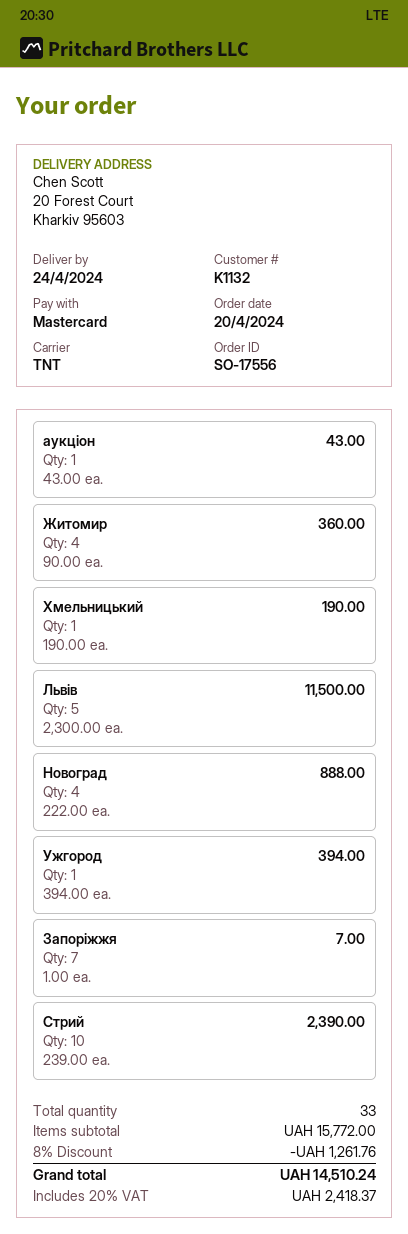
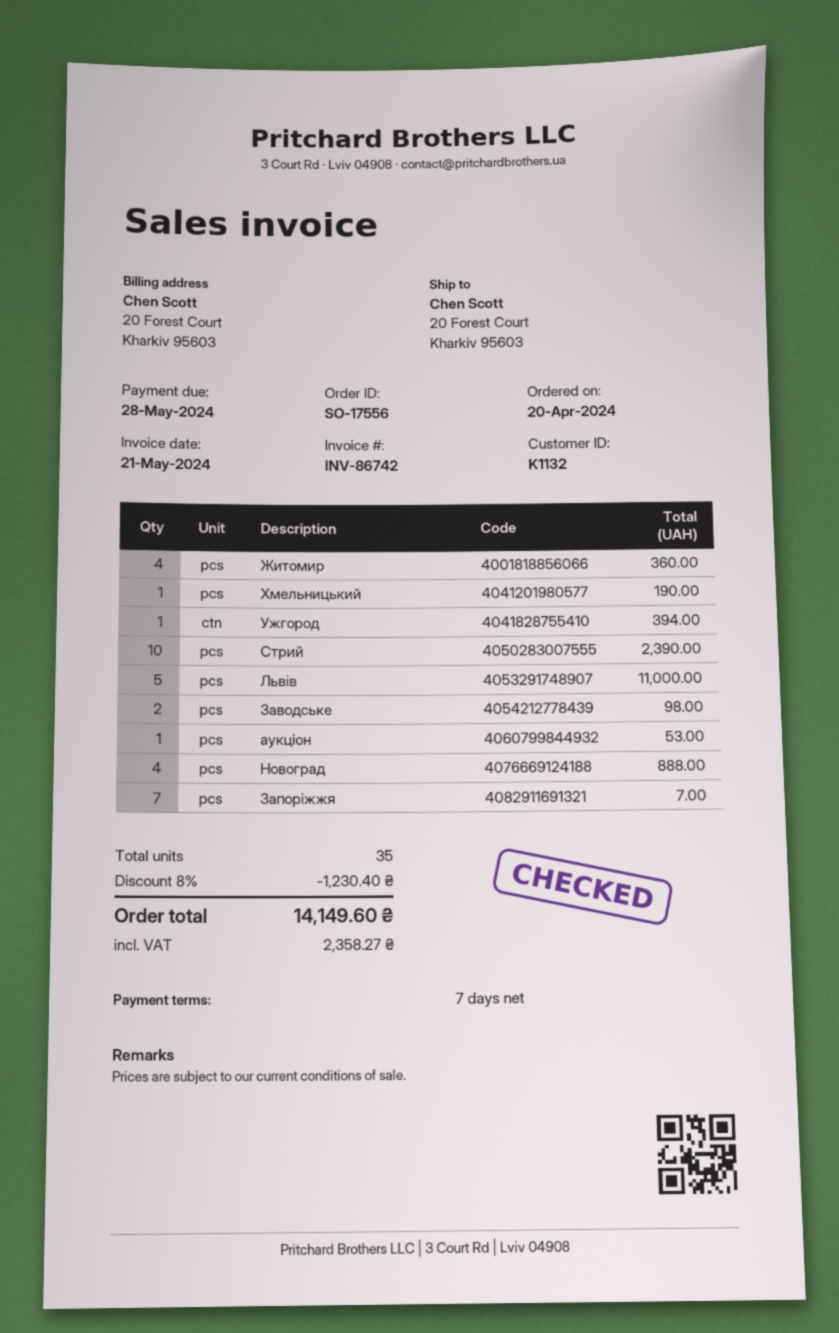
аукціон: 1 for 43.00 -> 1 for 53.00
Львів: 5 for 11500.00 -> 5 for 11000.00
Заводське: none -> 2 for 98.00
total quantity: 33 -> 35
discount: 8% = 1261.76 -> 8% = 1230.40
tax: 2418.37 -> 2358.27
total: 14510.24 -> 14149.60

